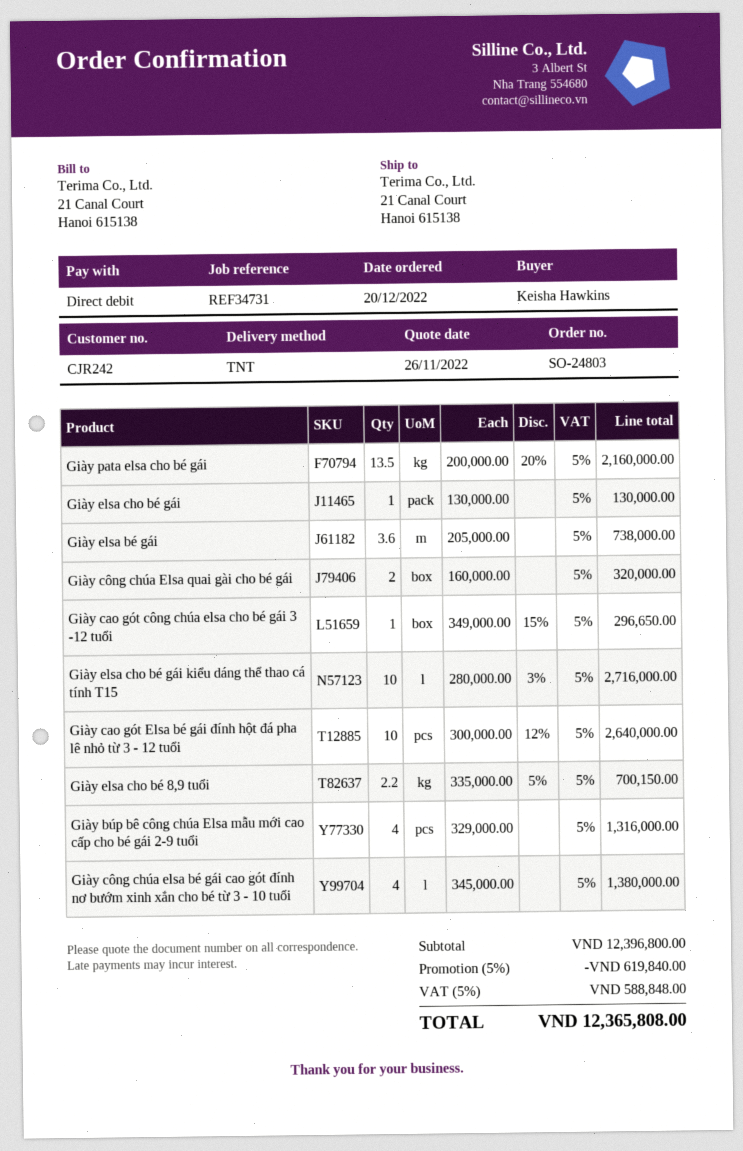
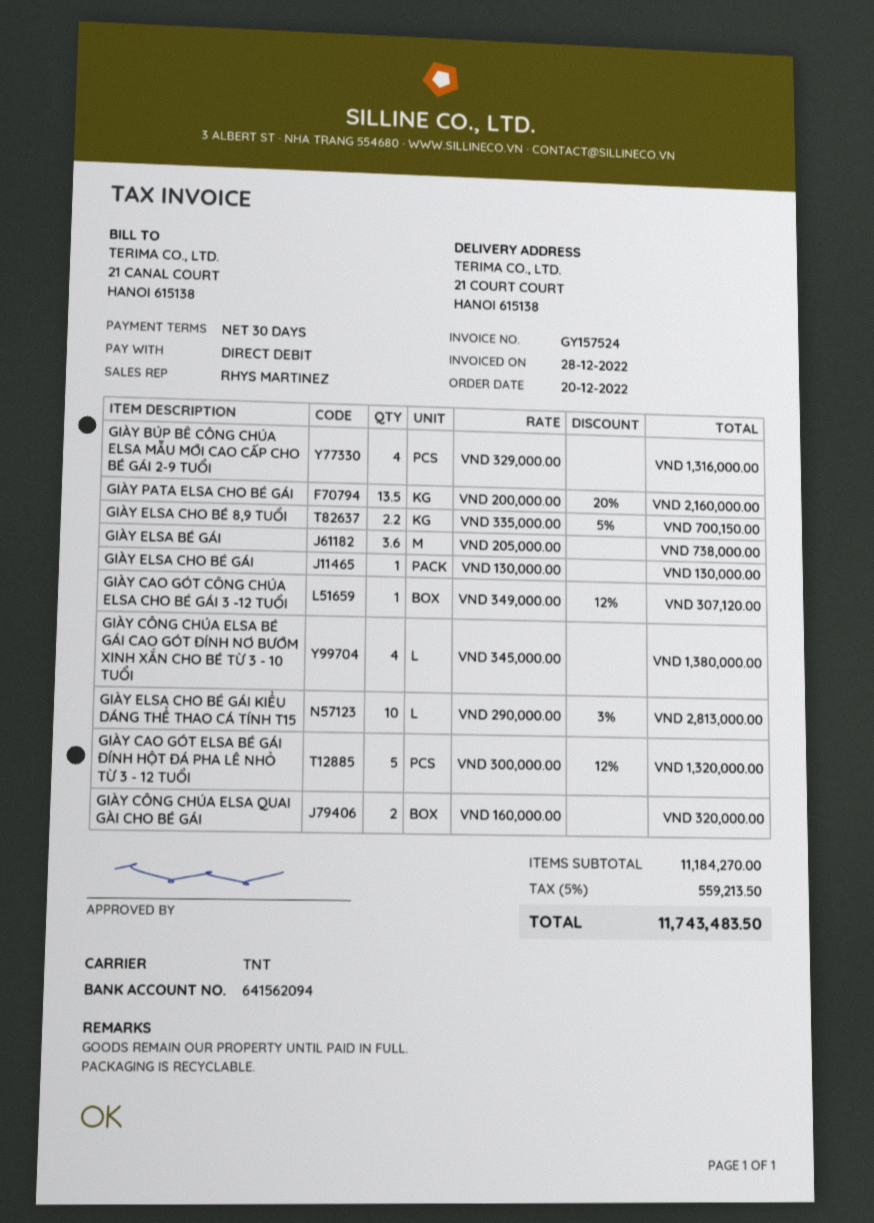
ship to: 21 Canal Court, Hanoi 615138 -> 21 COURT COURT, HANOI 615138
Giày cao gót công chúa elsa cho bé gái 3 -12 tuổi: 1 x 349000.00 - 15% = 296650.00 -> 1 x 349000.00 - 12% = 307120.00
Giày elsa cho bé gái kiểu dáng thể thao cá tính T15: 10 x 280000.00 - 3% = 2716000.00 -> 10 x 290000.00 - 3% = 2813000.00
Giày cao gót Elsa bé gái đính hột đá pha lê nhỏ từ 3 - 12 tuổi: 10 x 300000.00 - 12% = 2640000.00 -> 5 x 300000.00 - 12% = 1320000.00
subtotal: 12396800.00 -> 11184270.00
discount: 5% = 619840.00 -> none
tax: 5% = 588848.00 -> 5% = 559213.50
total: 12365808.00 -> 11743483.50

